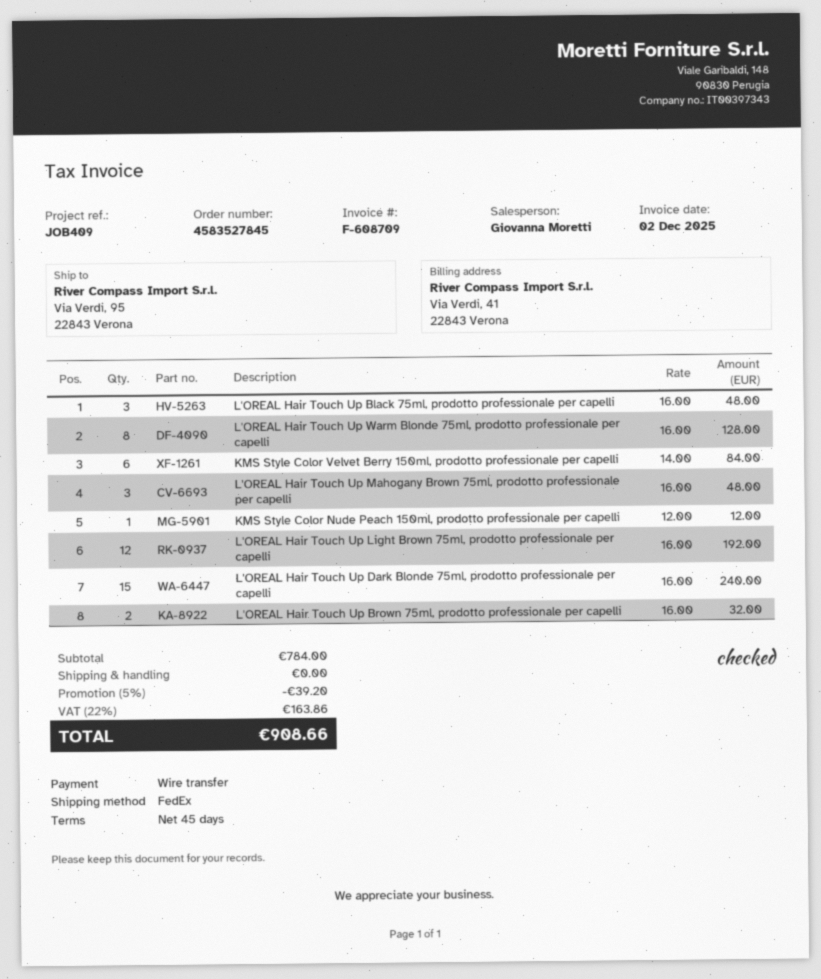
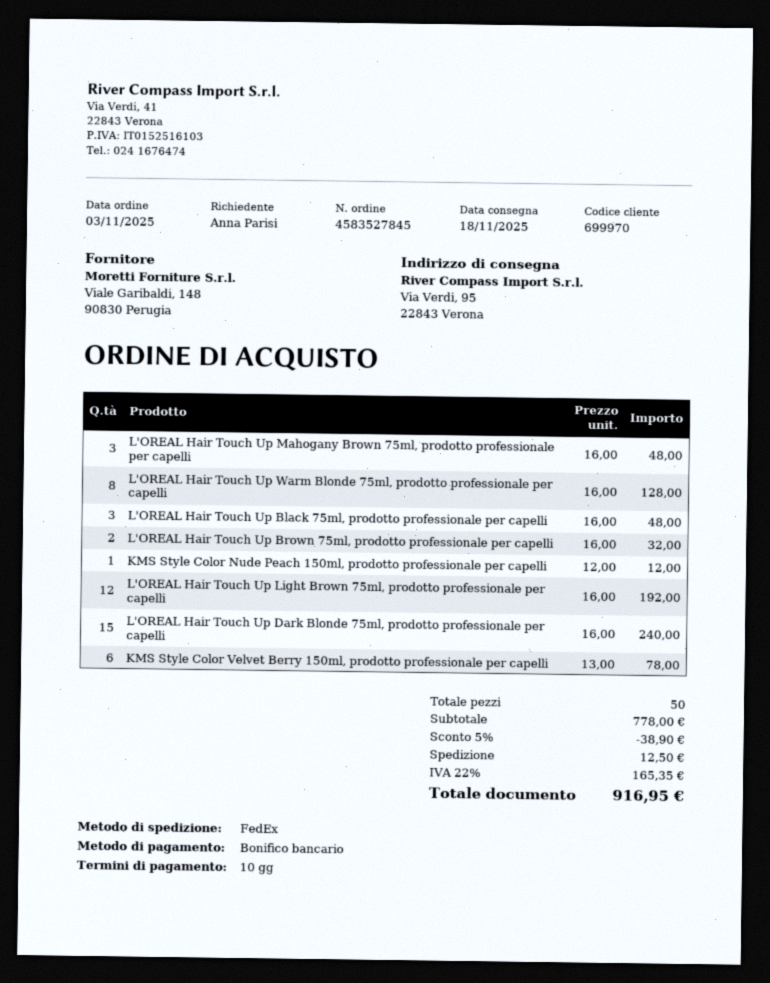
payment terms: 45 days -> 10 days
KMS Style Color Velvet Berry 150ml, prodotto professionale per capelli: 6 x 14.00 = 84.00 -> 6 x 13.00 = 78.00
subtotal: 784.00 -> 778.00
discount: 5% = 39.20 -> 5% = 38.90
shipping: 0.00 -> 12.50
tax: 22% = 163.86 -> 22% = 165.35
total: 908.66 -> 916.95

